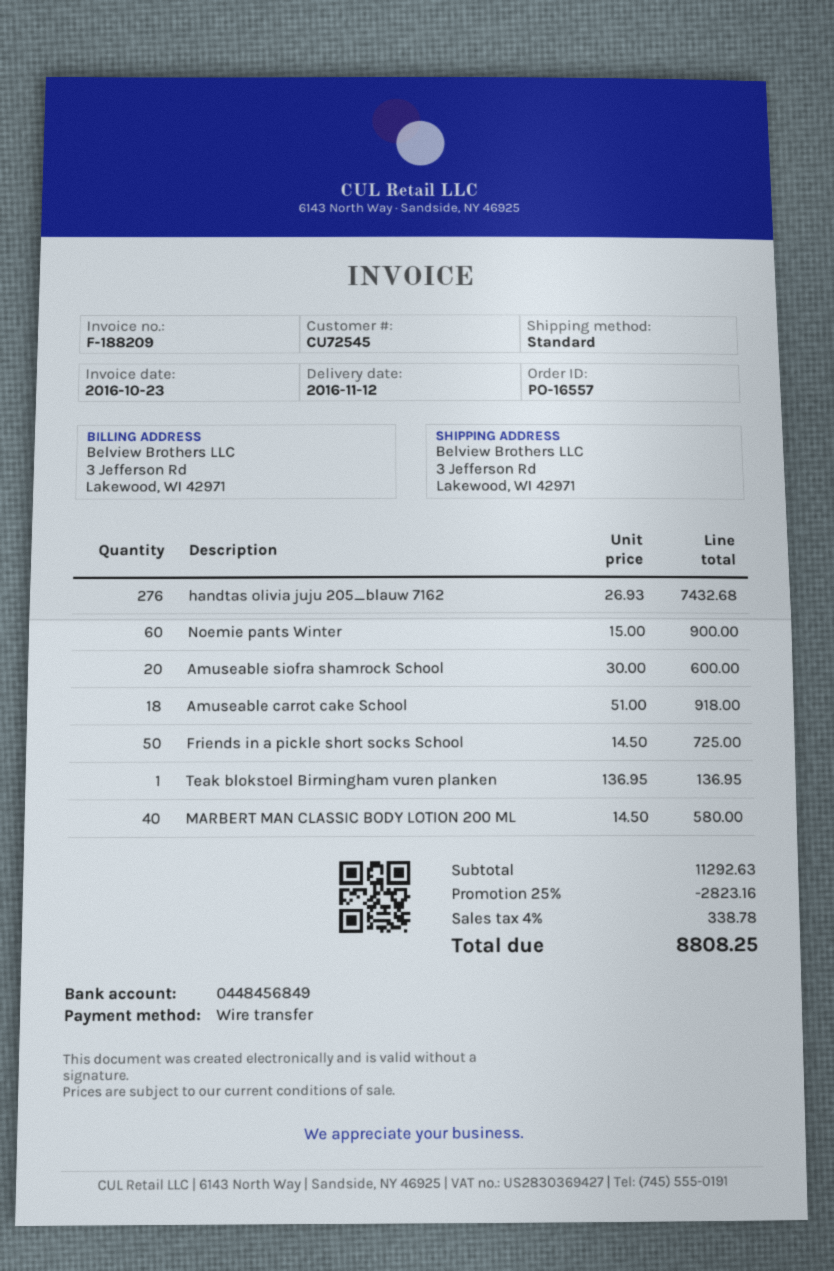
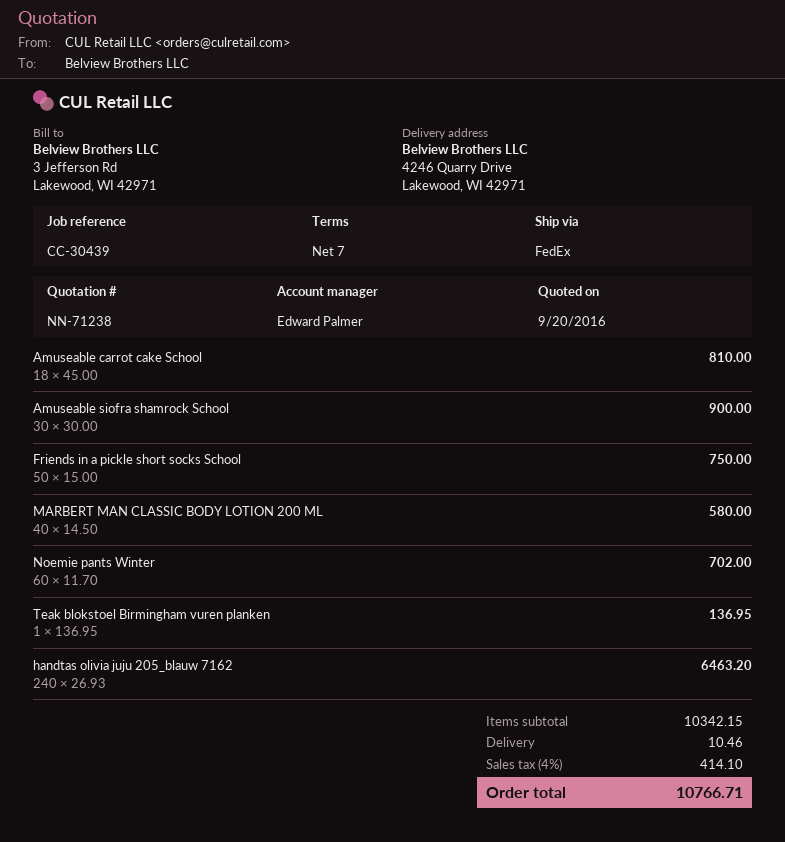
shipping method: standard -> FedEx
ship to: 3 Jefferson Rd, Lakewood, WI 42971 -> 4246 Quarry Drive, Lakewood, WI 42971
handtas olivia juju 205_blauw 7162: 276 x 26.93 = 7432.68 -> 240 x 26.93 = 6463.20
Noemie pants Winter: 60 x 15.00 = 900.00 -> 60 x 11.70 = 702.00
Amuseable siofra shamrock School: 20 x 30.00 = 600.00 -> 30 x 30.00 = 900.00
Amuseable carrot cake School: 18 x 51.00 = 918.00 -> 18 x 45.00 = 810.00
Friends in a pickle short socks School: 50 x 14.50 = 725.00 -> 50 x 15.00 = 750.00
subtotal: 11292.63 -> 10342.15
discount: 25% = 2823.16 -> none
shipping: none -> 10.46
tax: 4% = 338.78 -> 4% = 414.10
total: 8808.25 -> 10766.71

